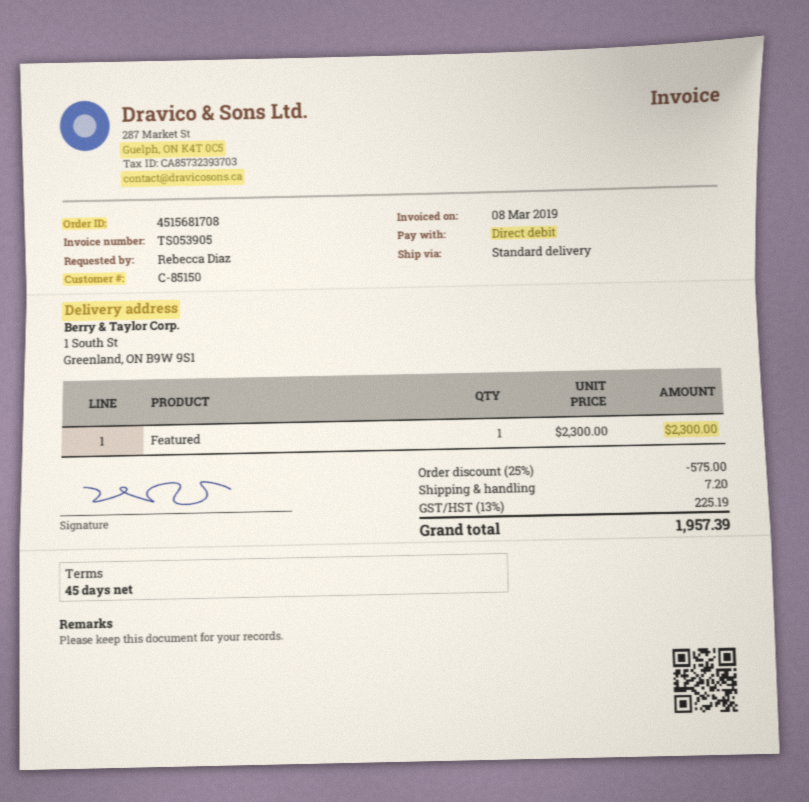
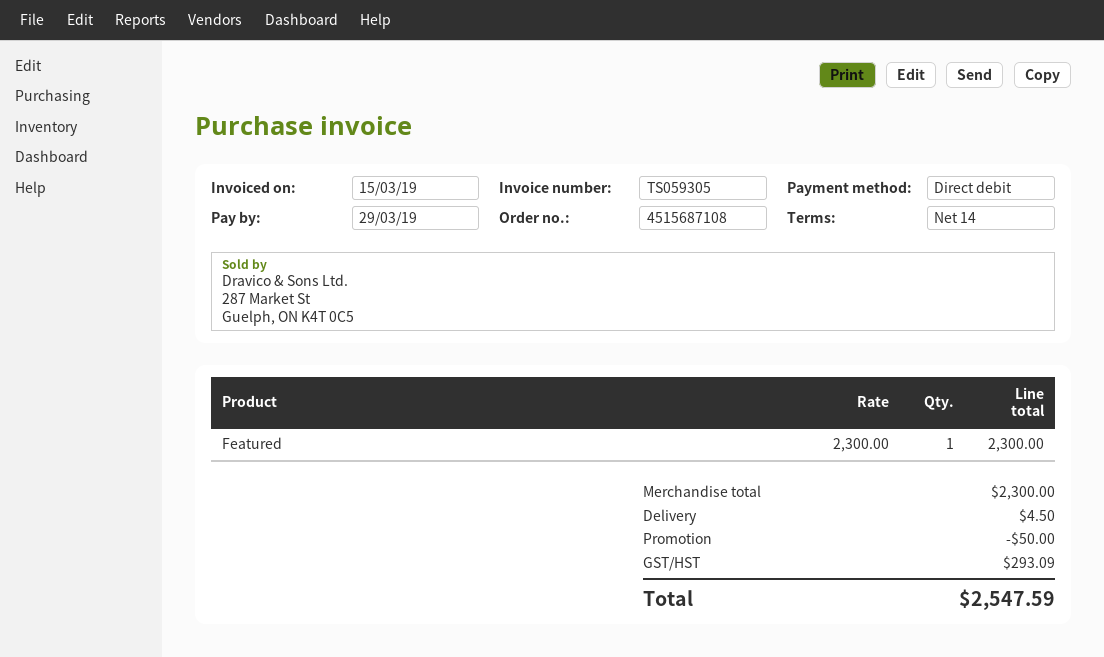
order number: 4515681708 -> 4515687108
invoice number: TS053905 -> TS059305
invoice date: 2019-03-08 -> 2019-03-15
payment terms: 45 days -> 14 days
discount: 575.00 -> 50.00
shipping: 7.20 -> 4.50
tax: 225.19 -> 293.09
total: 1957.39 -> 2547.59

